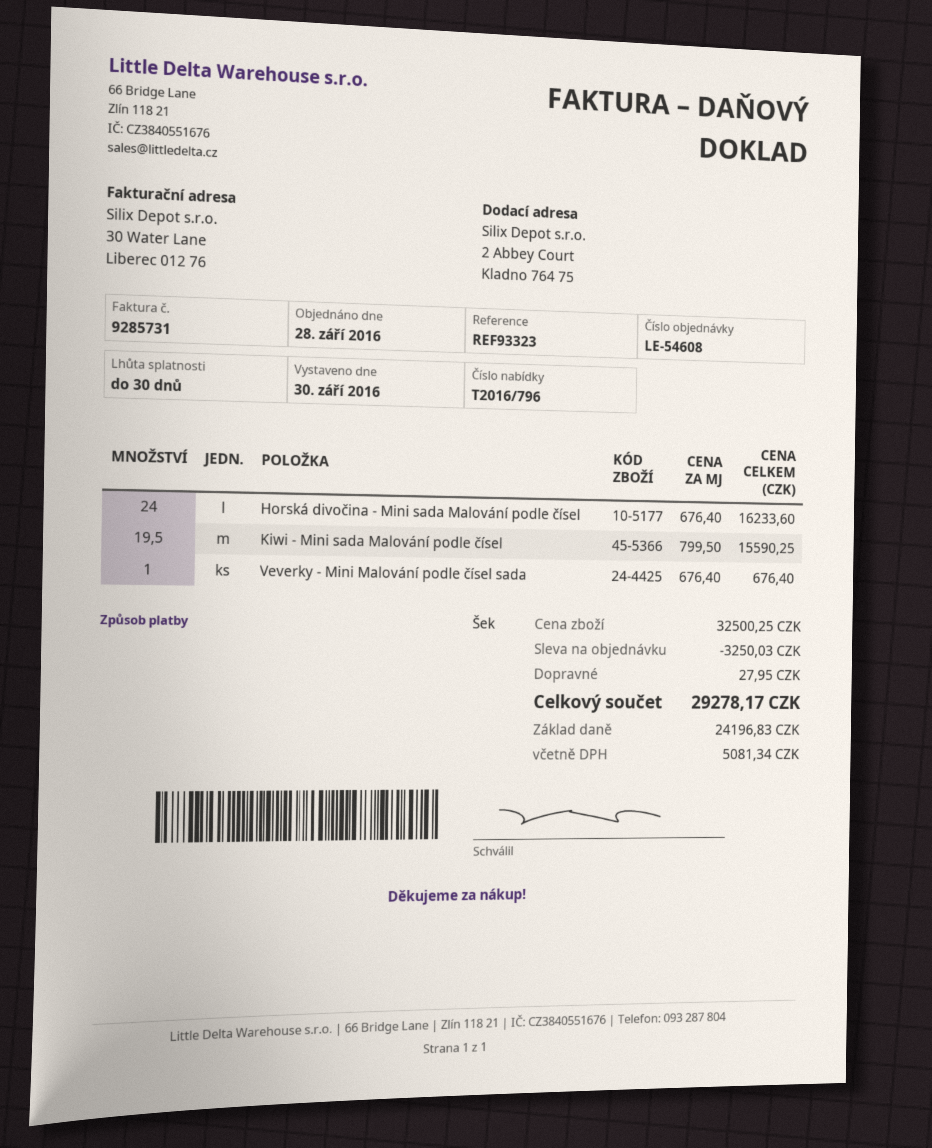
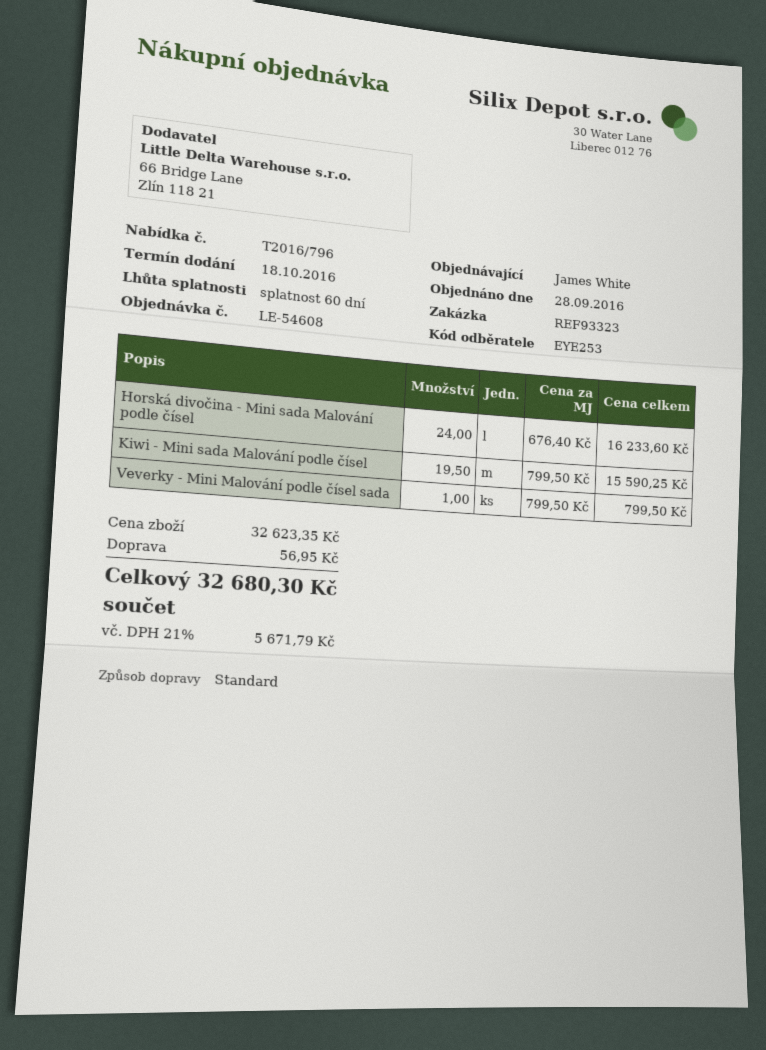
payment terms: 30 days -> 60 days
Veverky - Mini Malování podle čísel sada: 1 x 676.40 = 676.40 -> 1 x 799.50 = 799.50
subtotal: 32500.25 -> 32623.35
discount: 3250.03 -> none
shipping: 27.95 -> 56.95
tax: 5081.34 -> 5671.79
total: 29278.17 -> 32680.30

